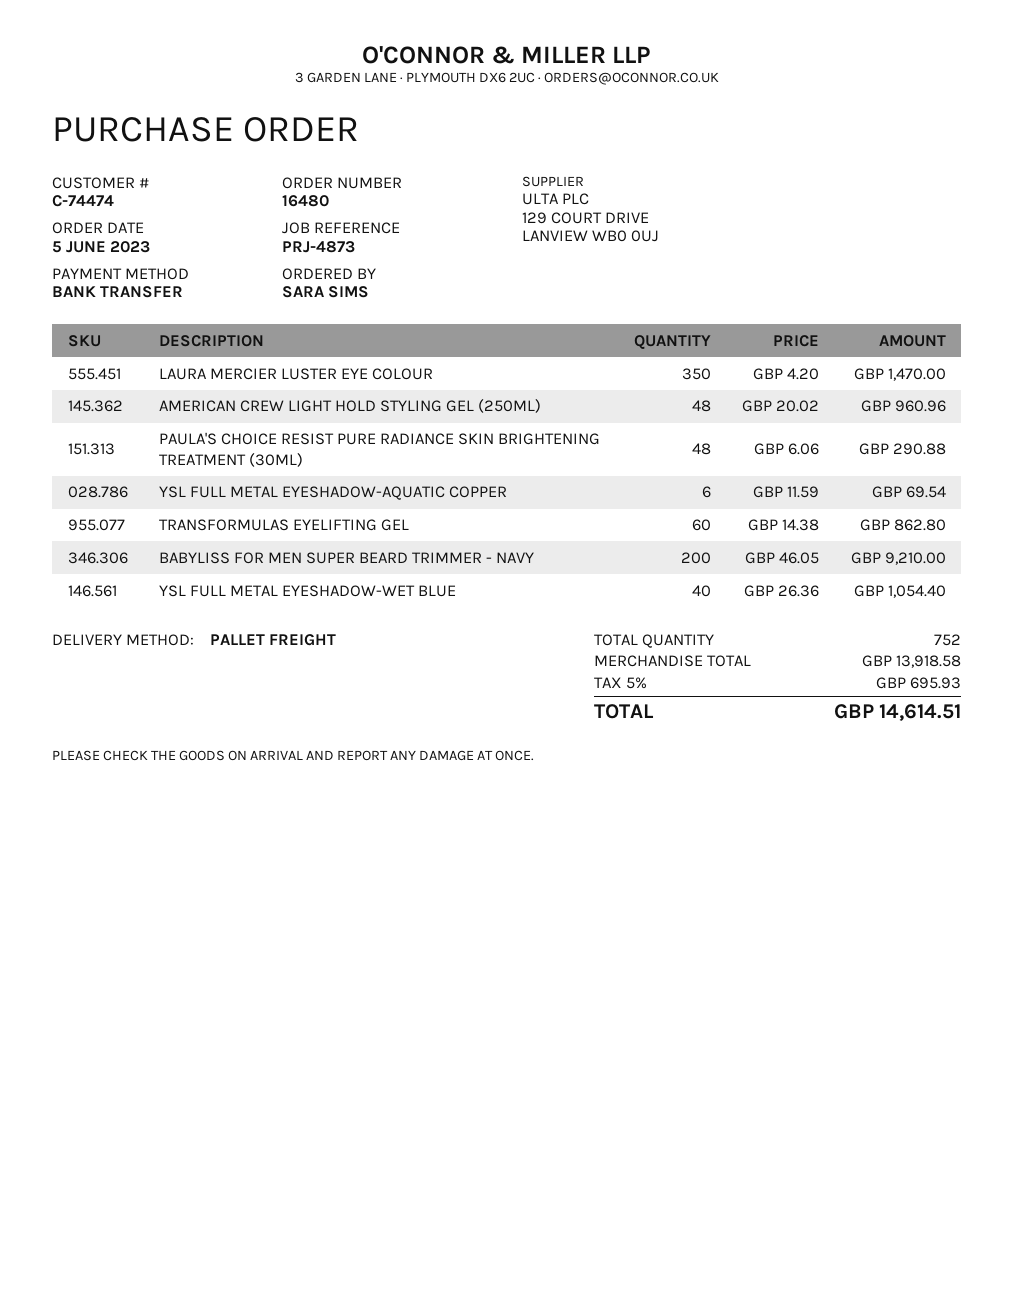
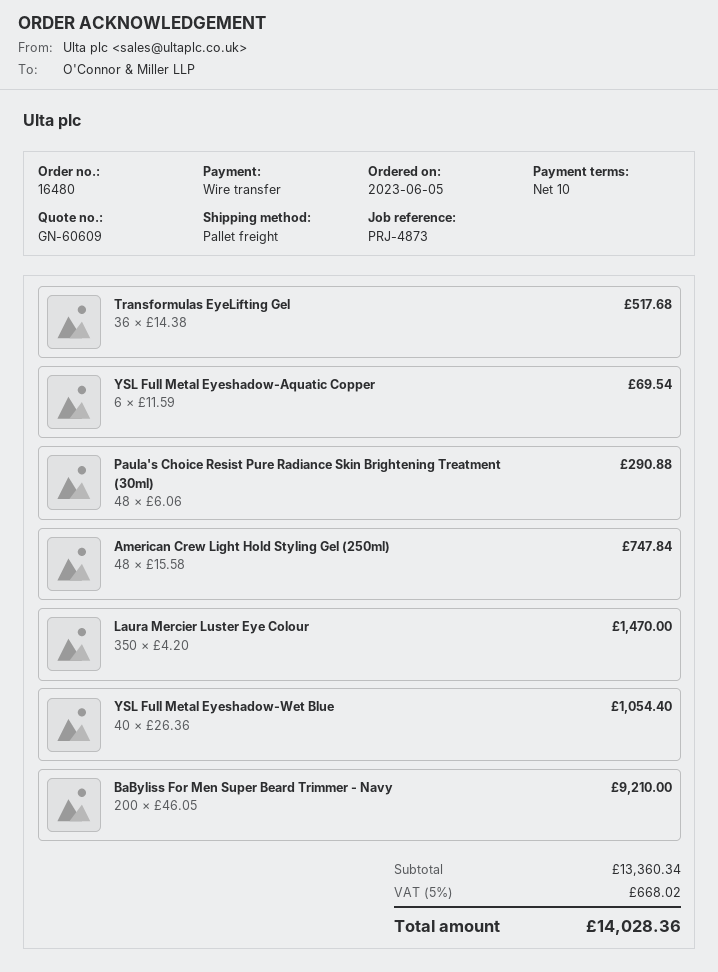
AMERICAN CREW LIGHT HOLD STYLING GEL (250ML): 48 x 20.02 = 960.96 -> 48 x 15.58 = 747.84
TRANSFORMULAS EYELIFTING GEL: 60 x 14.38 = 862.80 -> 36 x 14.38 = 517.68
subtotal: 13918.58 -> 13360.34
tax: 5% = 695.93 -> 5% = 668.02
total: 14614.51 -> 14028.36

